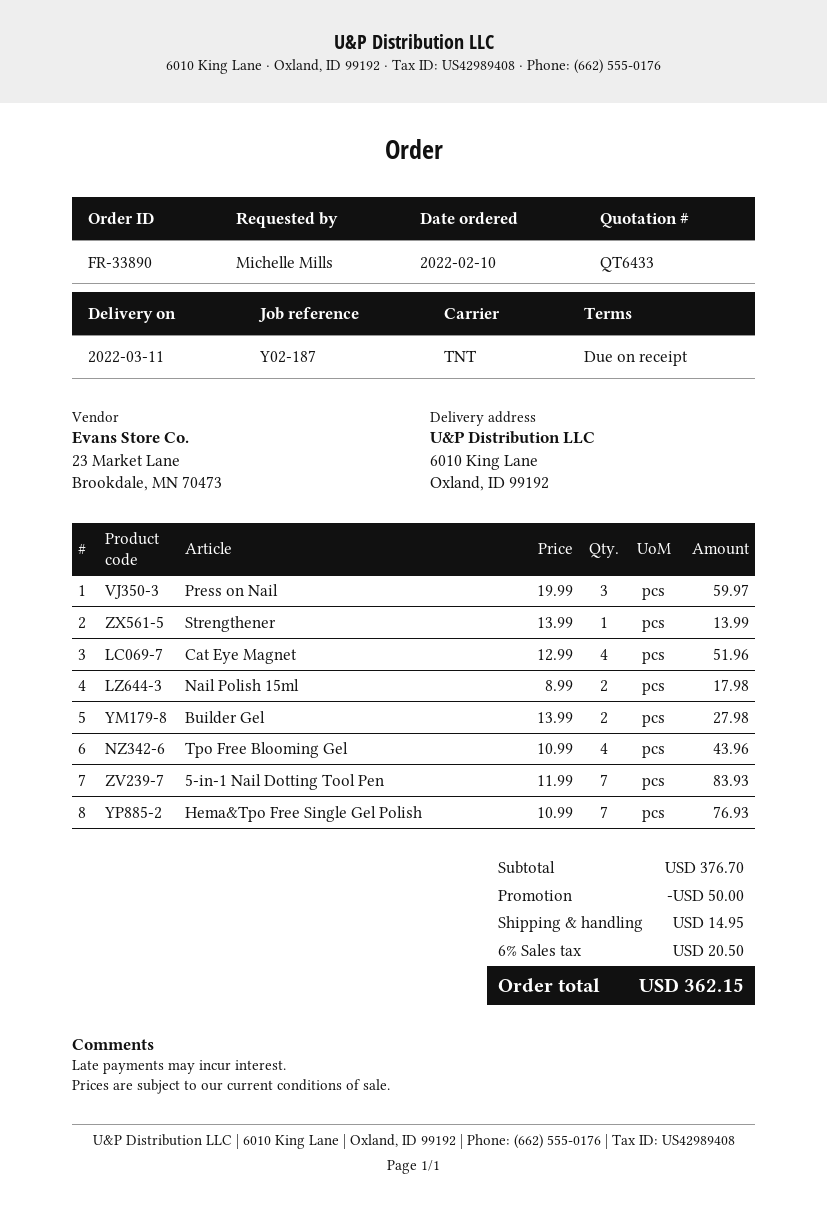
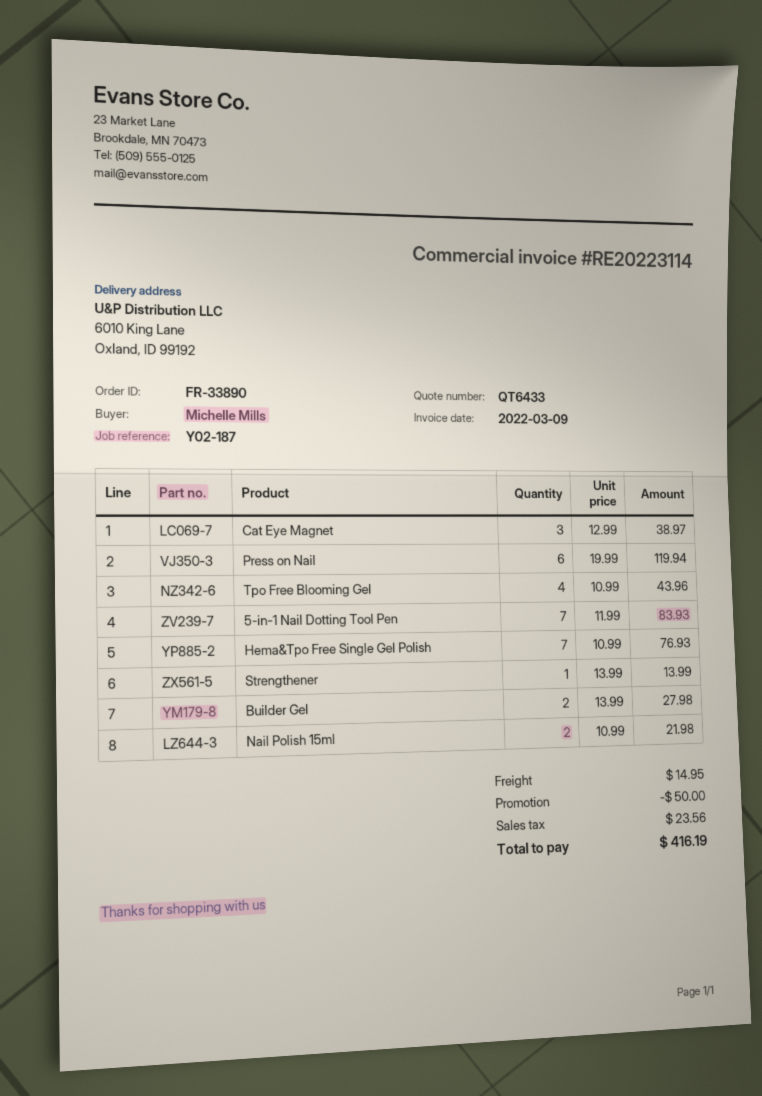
Press on Nail: 3 x 19.99 = 59.97 -> 6 x 19.99 = 119.94
Cat Eye Magnet: 4 x 12.99 = 51.96 -> 3 x 12.99 = 38.97
Nail Polish 15ml: 2 x 8.99 = 17.98 -> 2 x 10.99 = 21.98
tax: 20.50 -> 23.56
total: 362.15 -> 416.19

